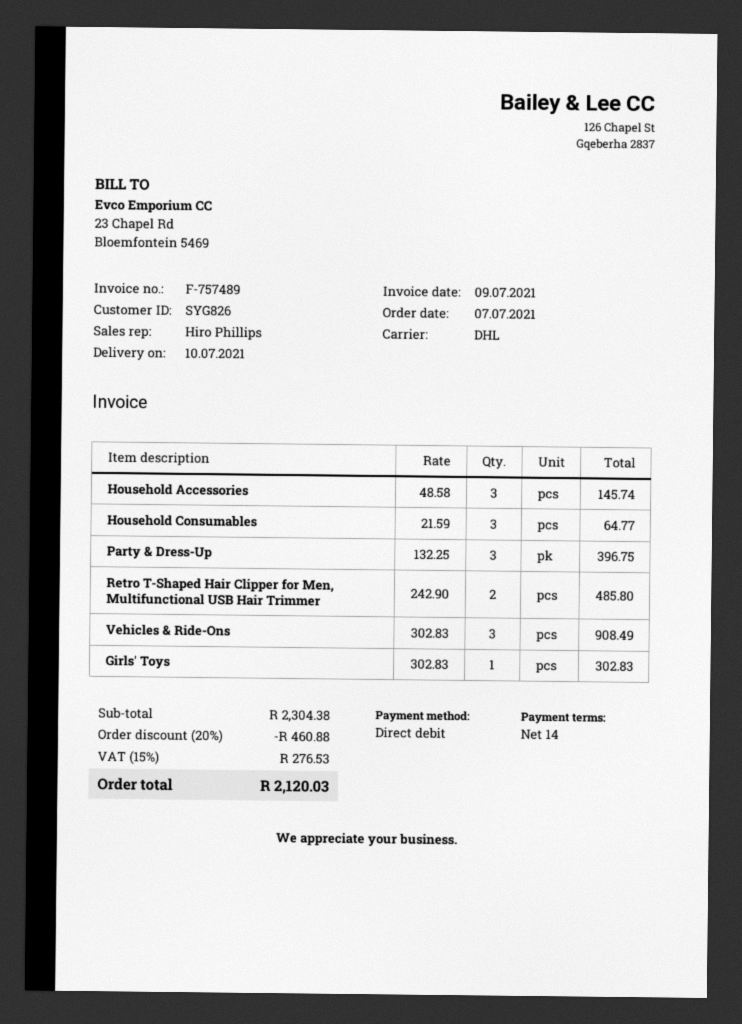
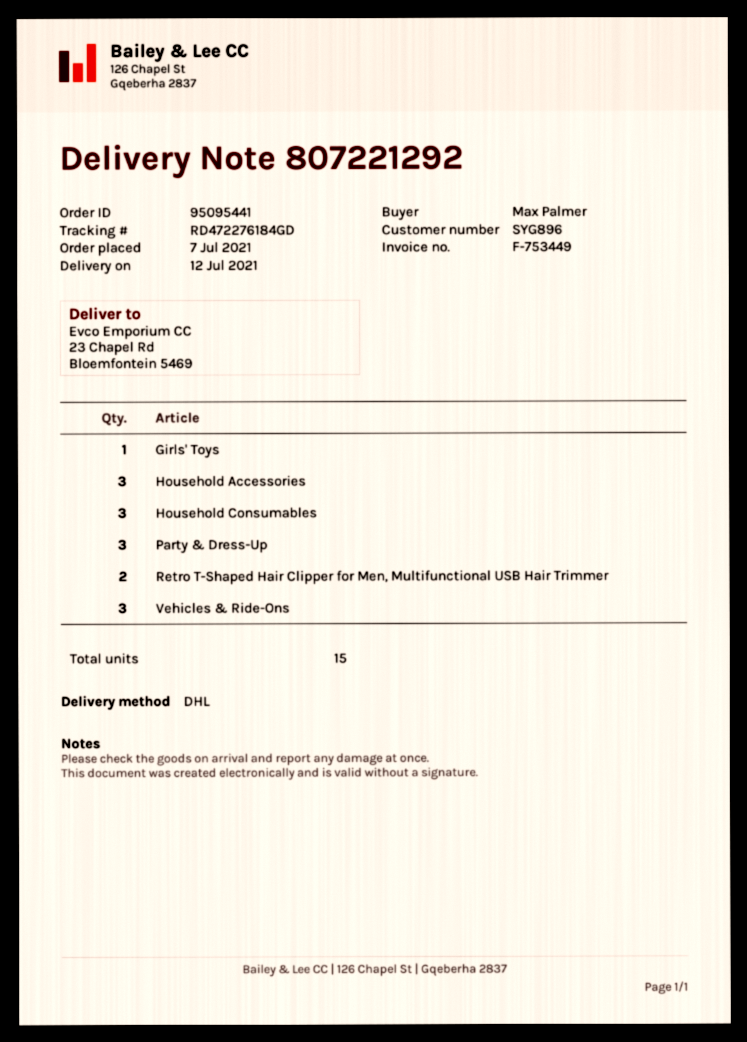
delivery date: 2021-07-10 -> 2021-07-12
invoice number: F-757489 -> F-753449
customer number: SYG826 -> SYG896

